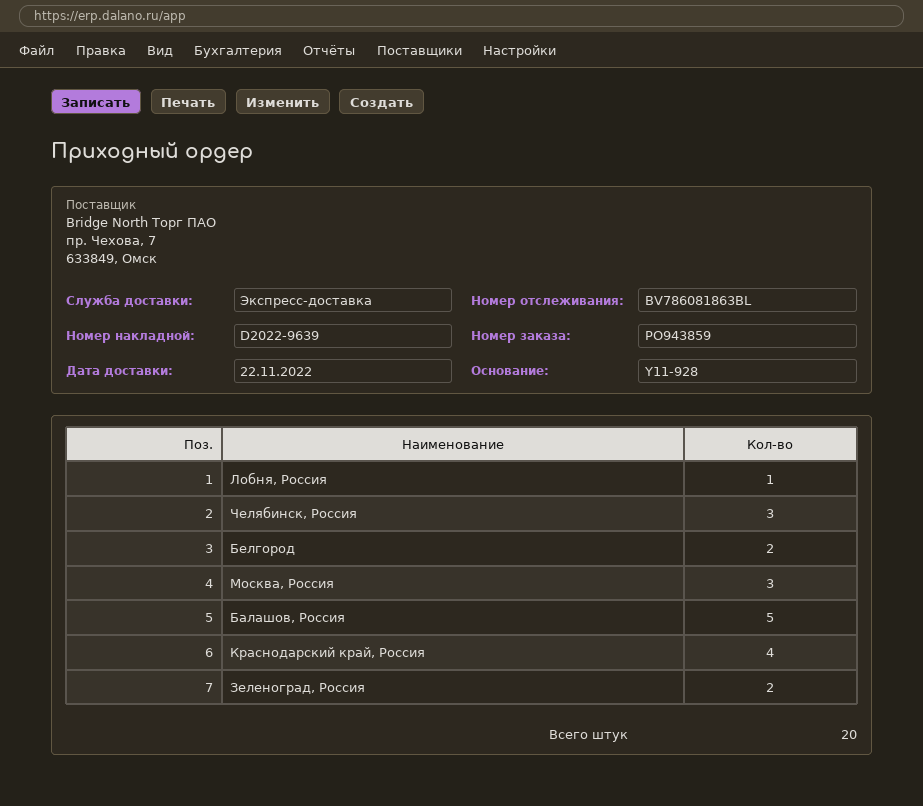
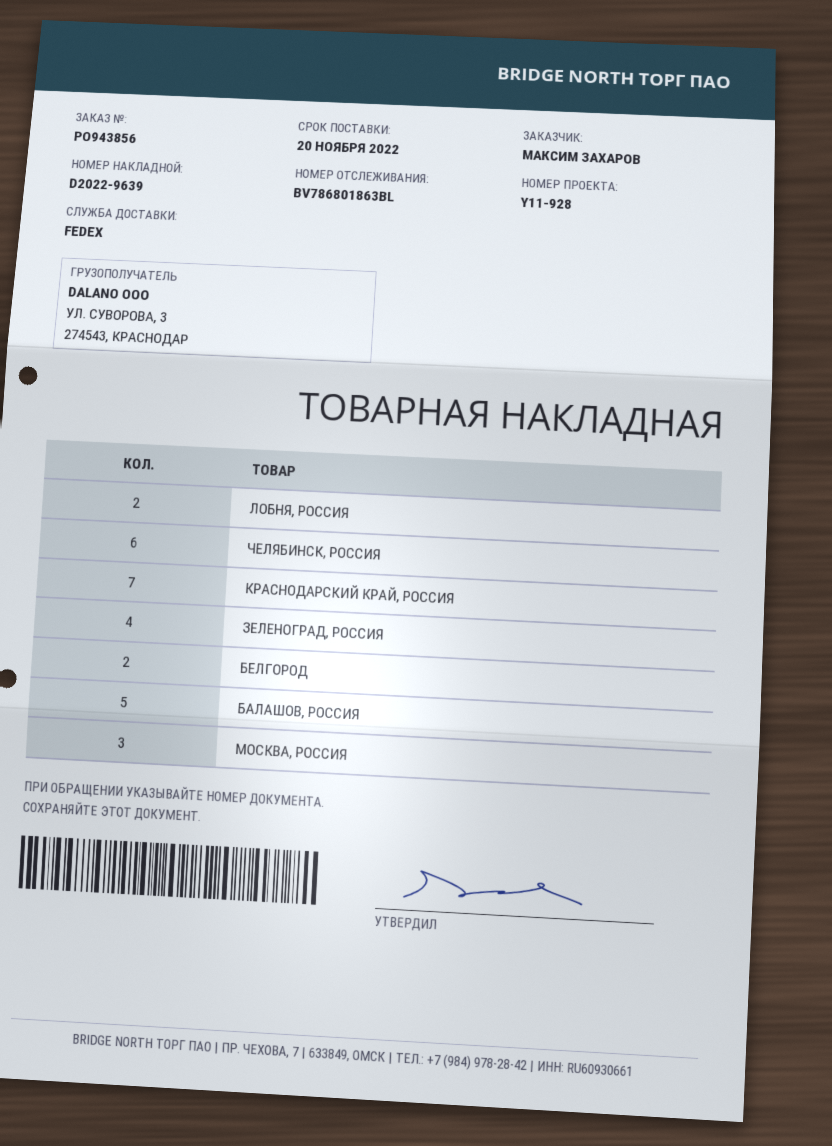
order number: PO943859 -> PO943856
delivery date: 2022-11-22 -> 2022-11-20
shipping method: express -> FedEx
tracking number: BV786081863BL -> BV786801863BL
Лобня, Россия: 1 -> 2
Челябинск, Россия: 3 -> 6
Краснодарский край, Россия: 4 -> 7
Зеленоград, Россия: 2 -> 4

